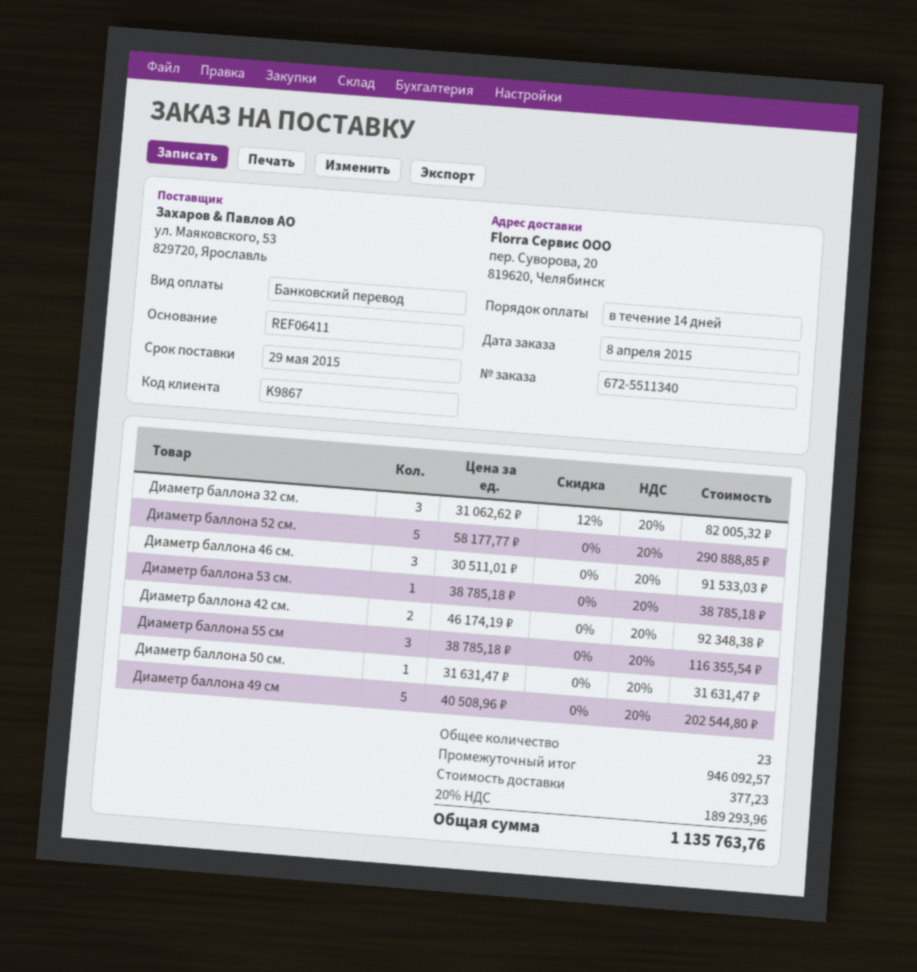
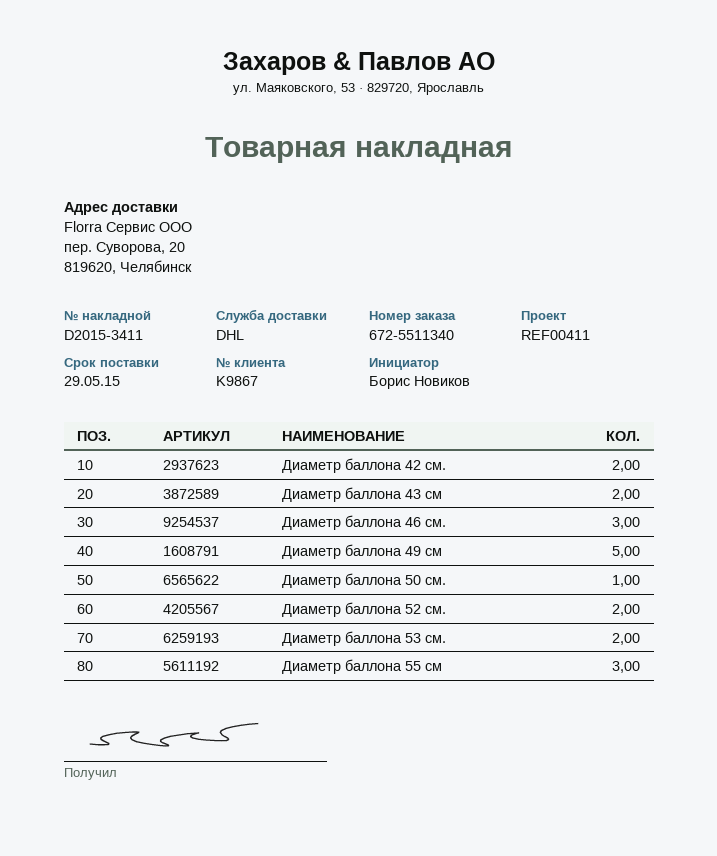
reference: REF06411 -> REF00411
Диаметр баллона 32 см.: 3 -> none
Диаметр баллона 52 см.: 5 -> 2
Диаметр баллона 53 см.: 1 -> 2
Диаметр баллона 43 см: none -> 2

